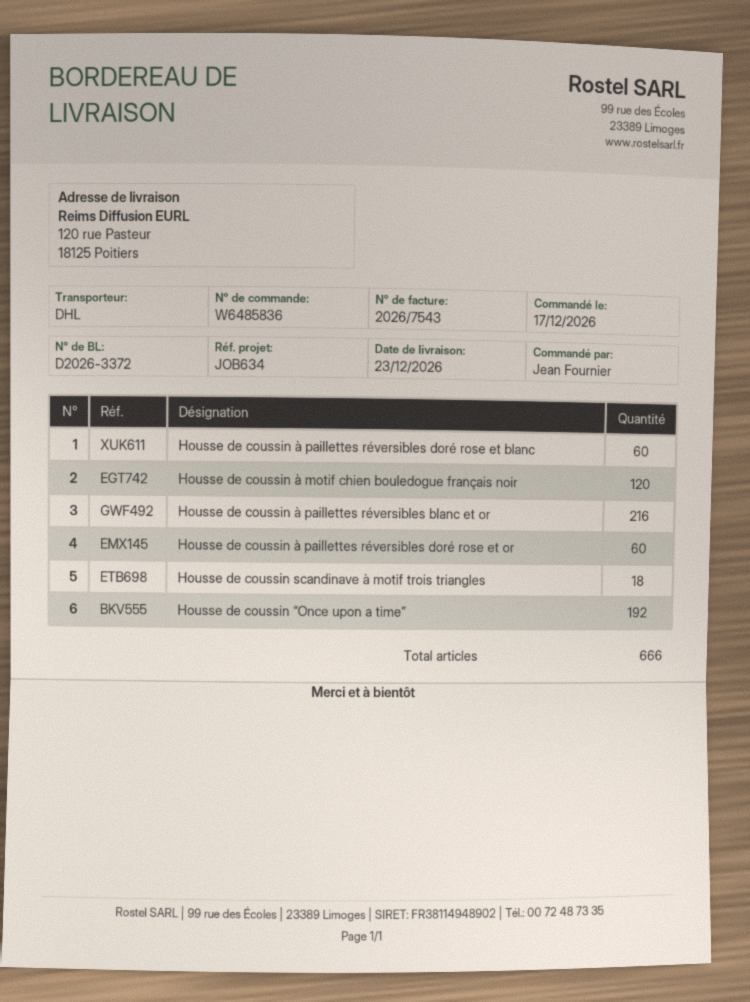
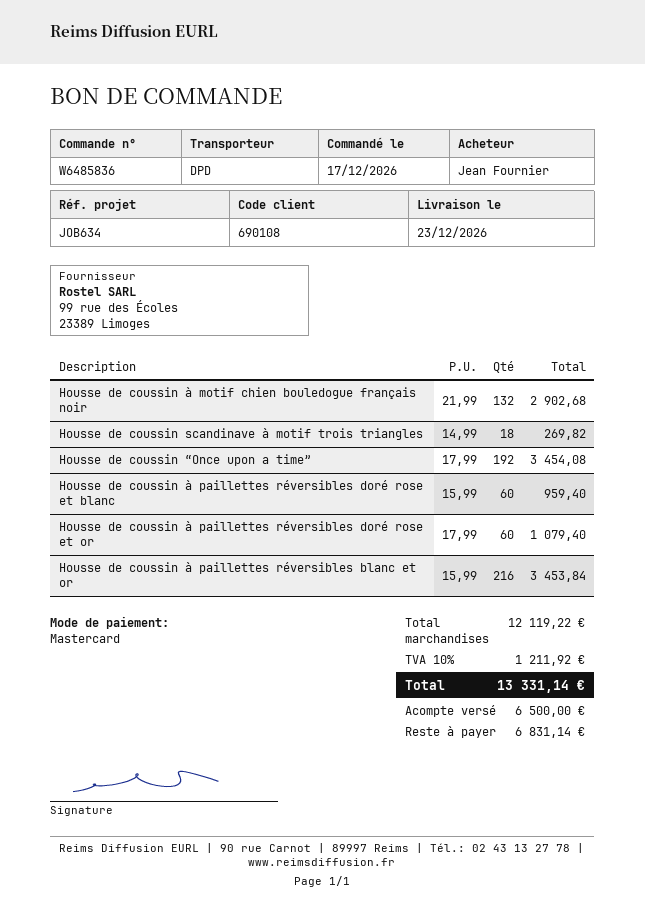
shipping method: DHL -> DPD
Housse de coussin à motif chien bouledogue français noir: 120 -> 132

